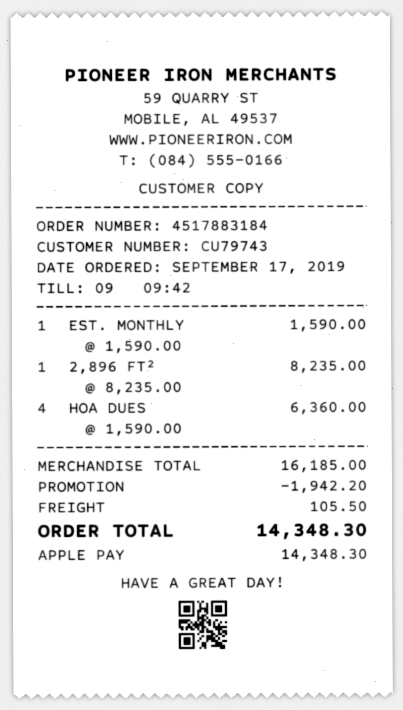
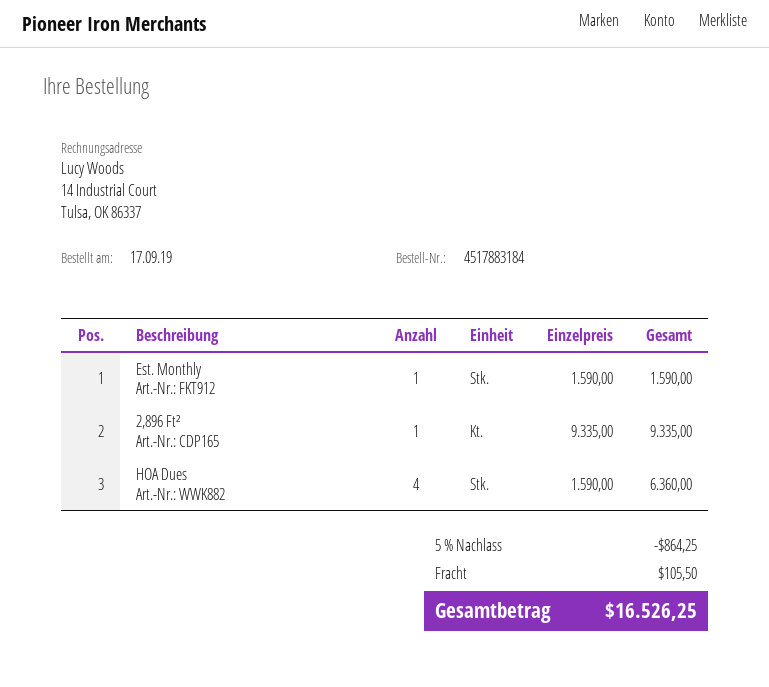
2,896 FT²: 1 x 8235.00 = 8235.00 -> 1 x 9335.00 = 9335.00
discount: 1942.20 -> 864.25
total: 14348.30 -> 16526.25

